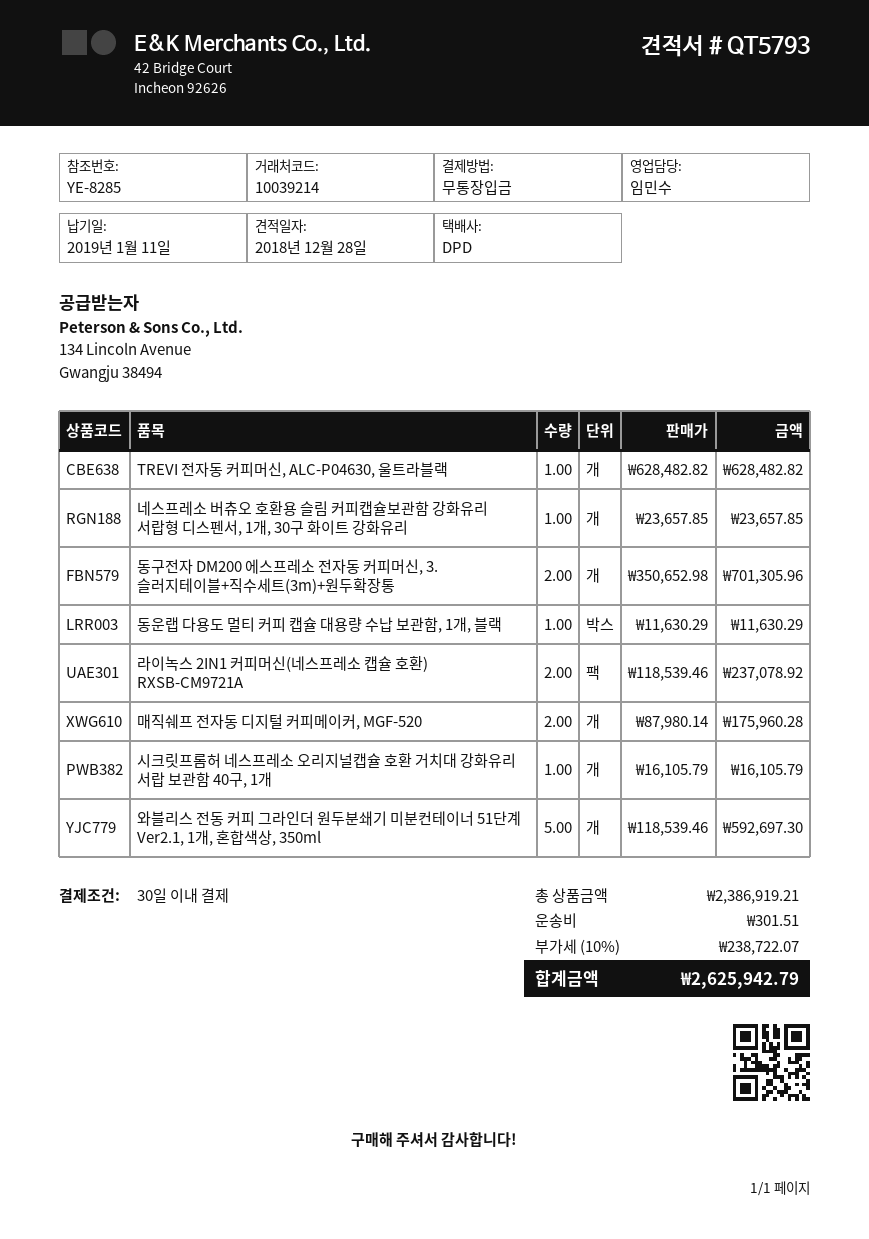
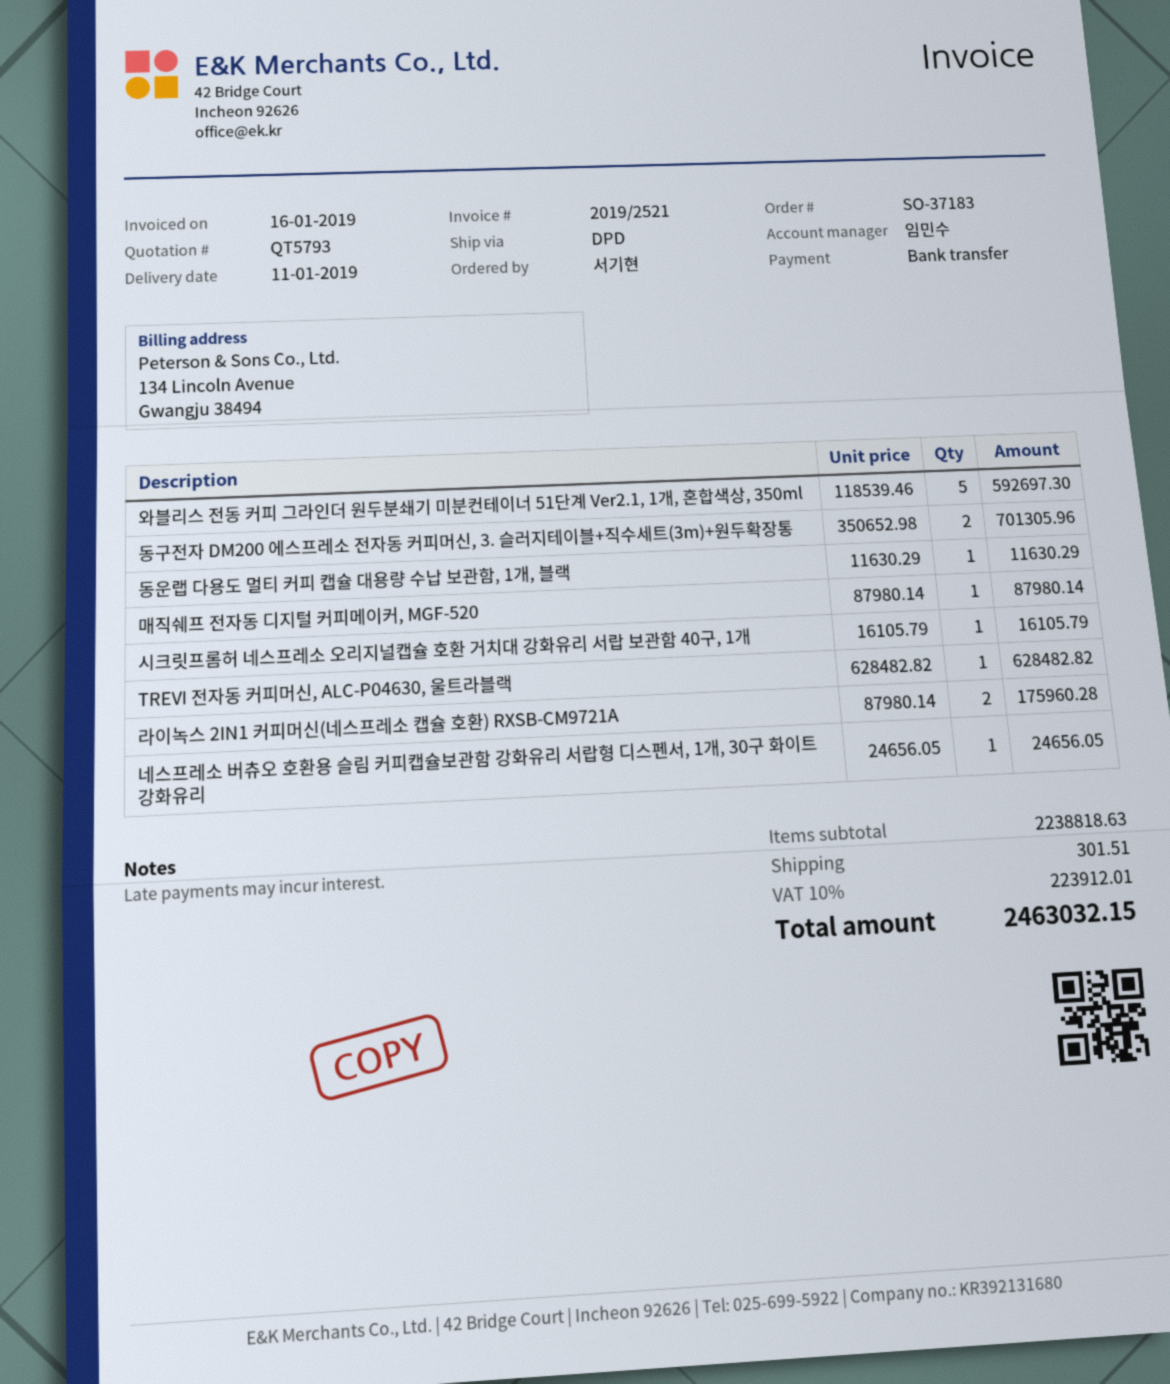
네스프레소 버츄오 호환용 슬림 커피캡슐보관함 강화유리 서랍형 디스펜서, 1개, 30구 화이트 강화유리: 1 x 23657.85 = 23657.85 -> 1 x 24656.05 = 24656.05
라이녹스 2IN1 커피머신(네스프레소 캡슐 호환) RXSB-CM9721A: 2 x 118539.46 = 237078.92 -> 2 x 87980.14 = 175960.28
매직쉐프 전자동 디지털 커피메이커, MGF-520: 2 x 87980.14 = 175960.28 -> 1 x 87980.14 = 87980.14
subtotal: 2386919.21 -> 2238818.63
tax: 10% = 238722.07 -> 10% = 223912.01
total: 2625942.79 -> 2463032.15

